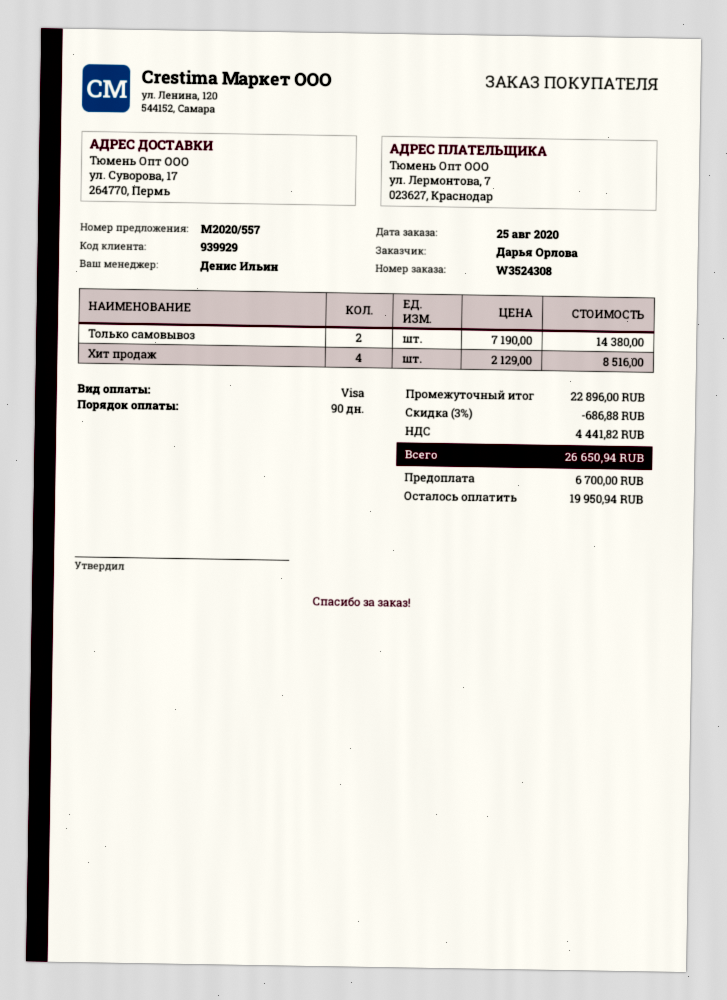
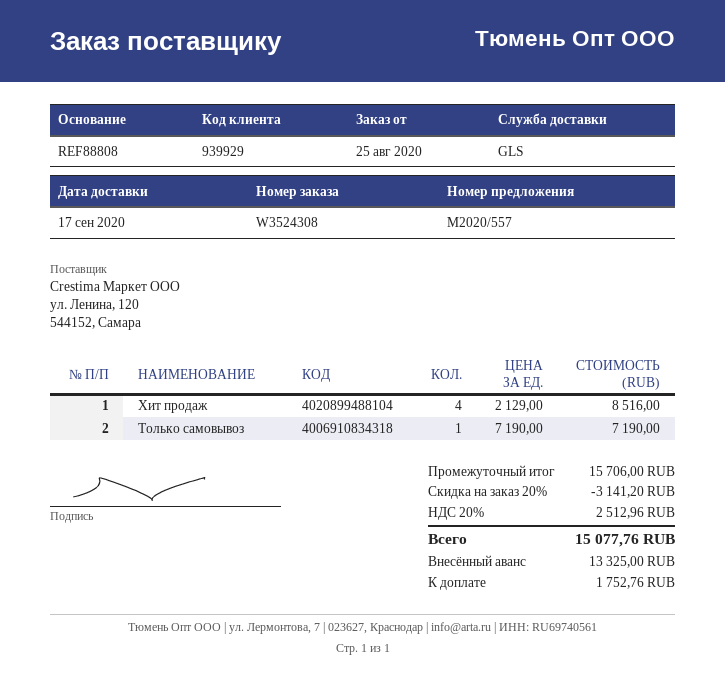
Только самовывоз: 2 x 7190.00 = 14380.00 -> 1 x 7190.00 = 7190.00
subtotal: 22896.00 -> 15706.00
discount: 3% = 686.88 -> 20% = 3141.20
tax: 4441.82 -> 2512.96
total: 26650.94 -> 15077.76
deposit: 6700.00 -> 13325.00
balance: 19950.94 -> 1752.76

